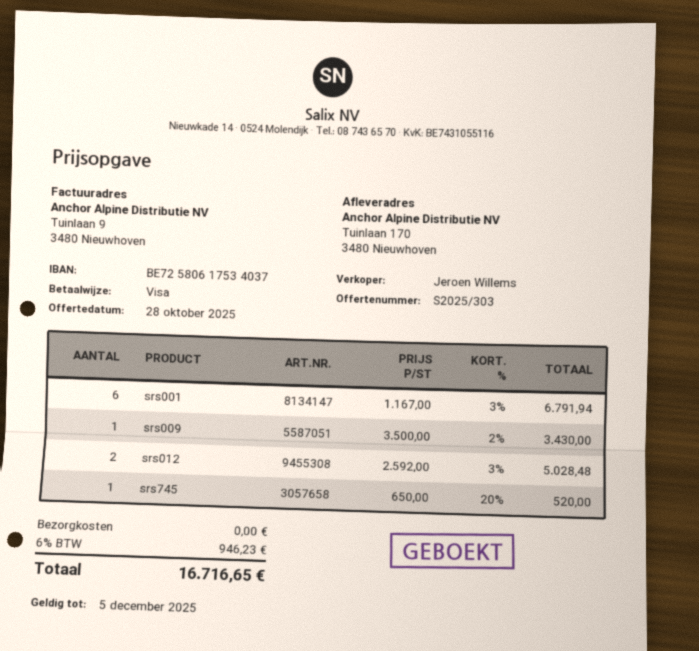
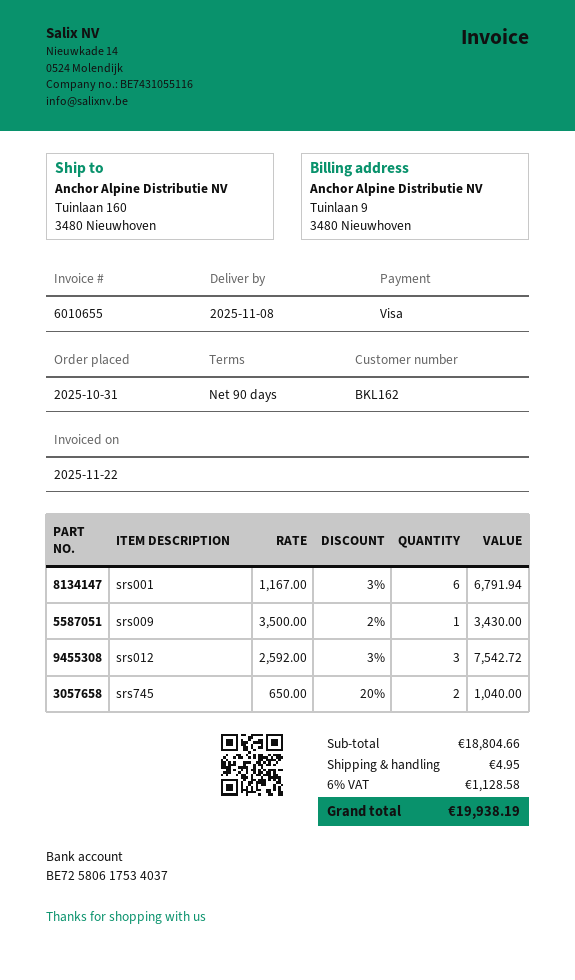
ship to: Tuinlaan 170, 3480 Nieuwhoven -> Tuinlaan 160, 3480 Nieuwhoven
srs012: 2 x 2592.00 - 3% = 5028.48 -> 3 x 2592.00 - 3% = 7542.72
srs745: 1 x 650.00 - 20% = 520.00 -> 2 x 650.00 - 20% = 1040.00
shipping: 0.00 -> 4.95
tax: 6% = 946.23 -> 6% = 1128.58
total: 16716.65 -> 19938.19

